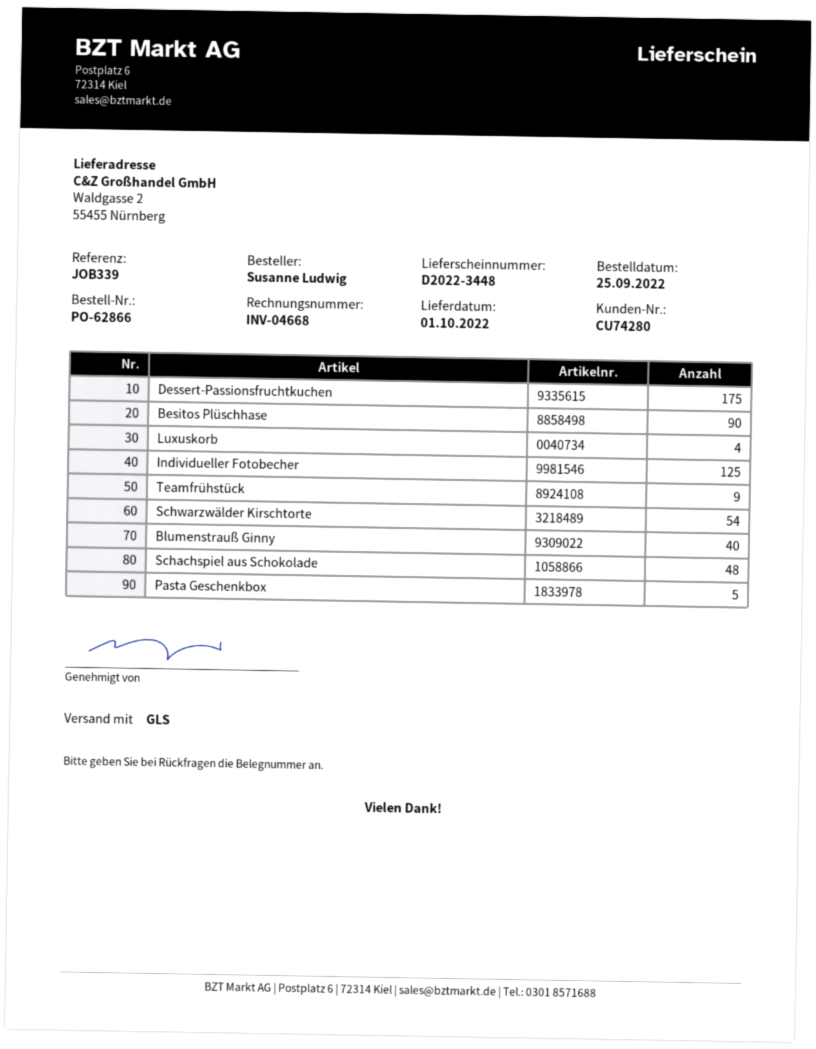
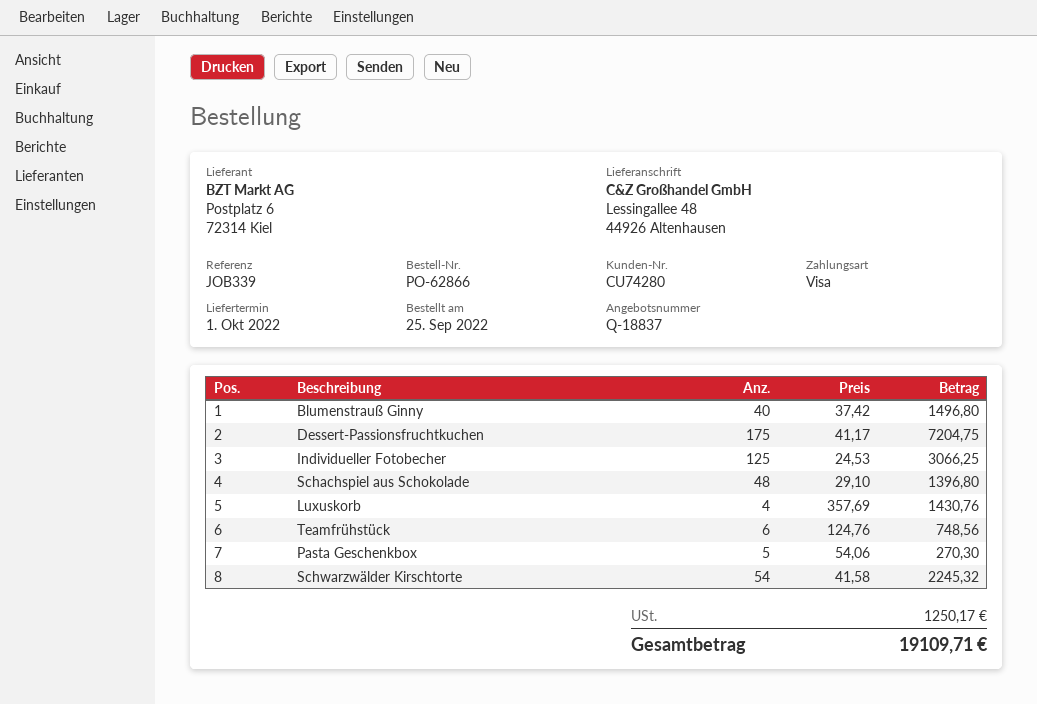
ship to: Waldgasse 2, 55455 Nürnberg -> Lessingallee 48, 44926 Altenhausen
Besitos Plüschhase: 90 -> none
Teamfrühstück: 9 -> 6

